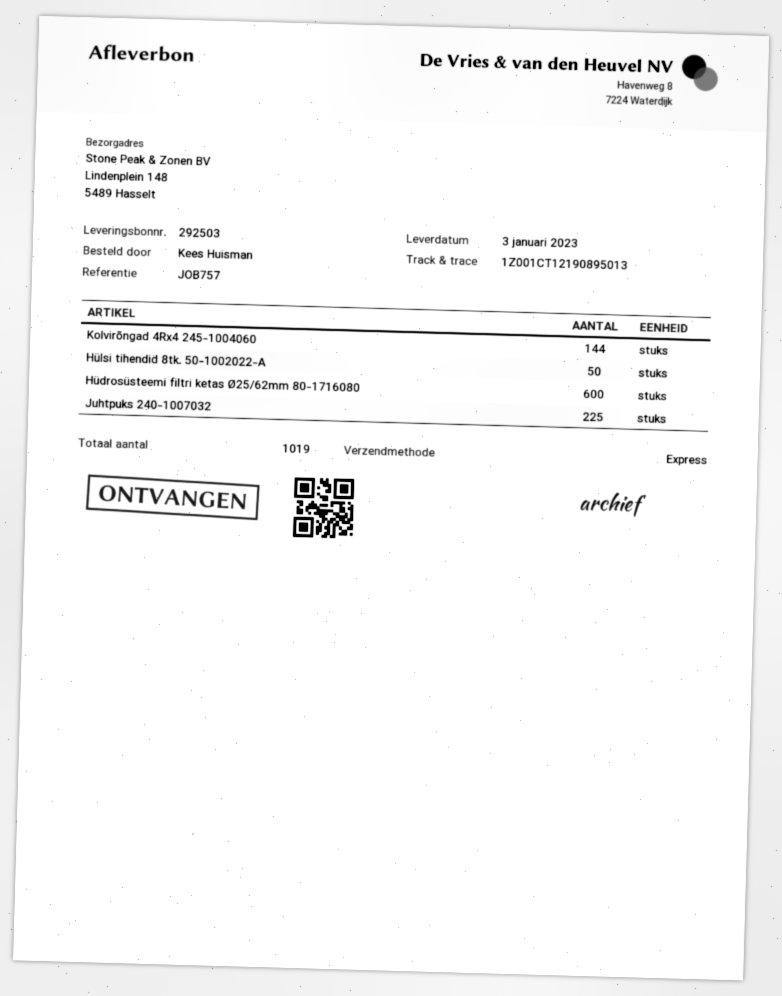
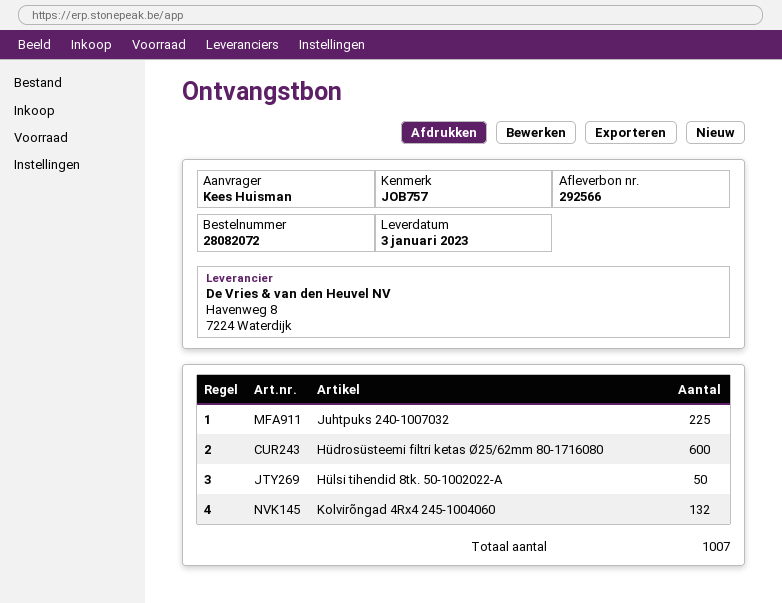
delivery note number: 292503 -> 292566
Kolvirõngad 4Rx4 245-1004060: 144 -> 132
total quantity: 1019 -> 1007

